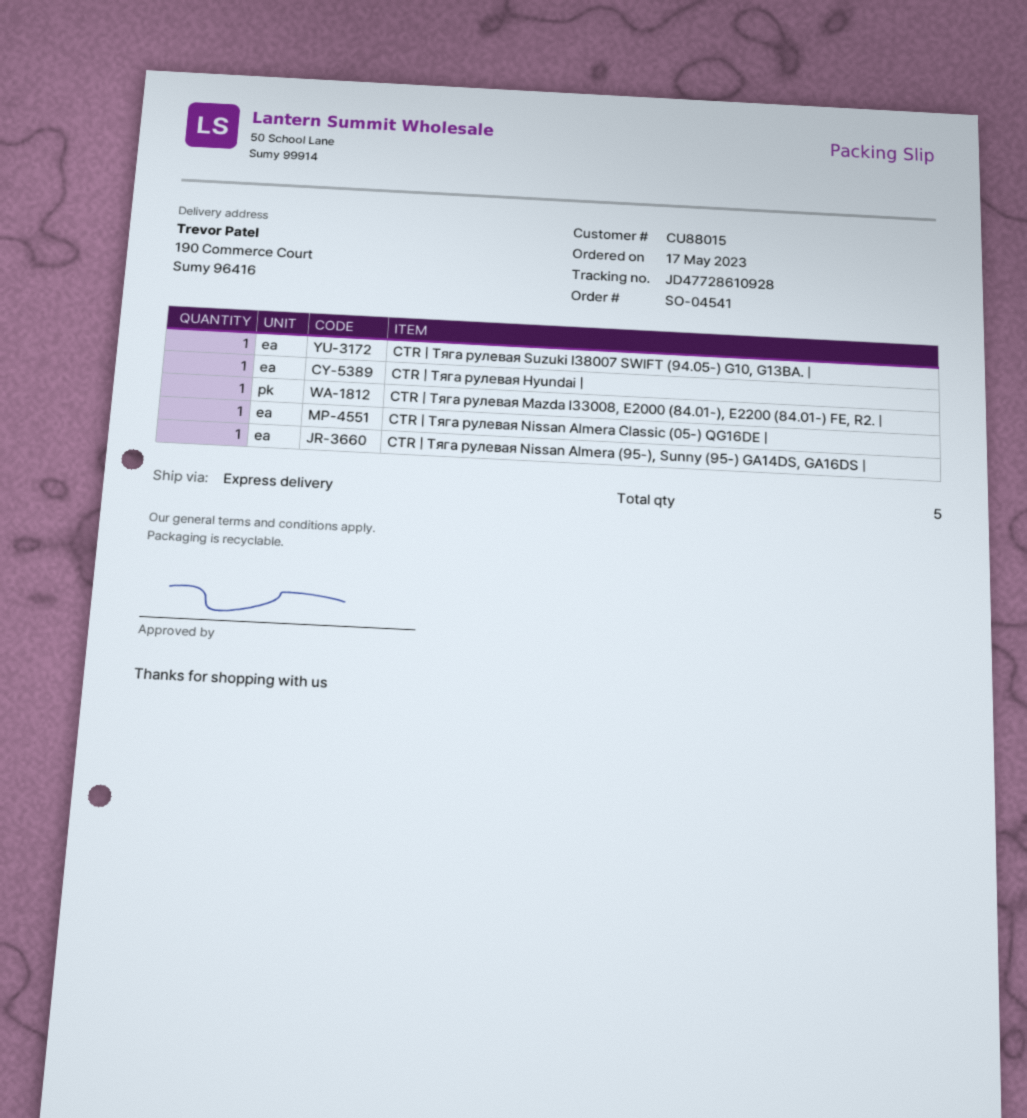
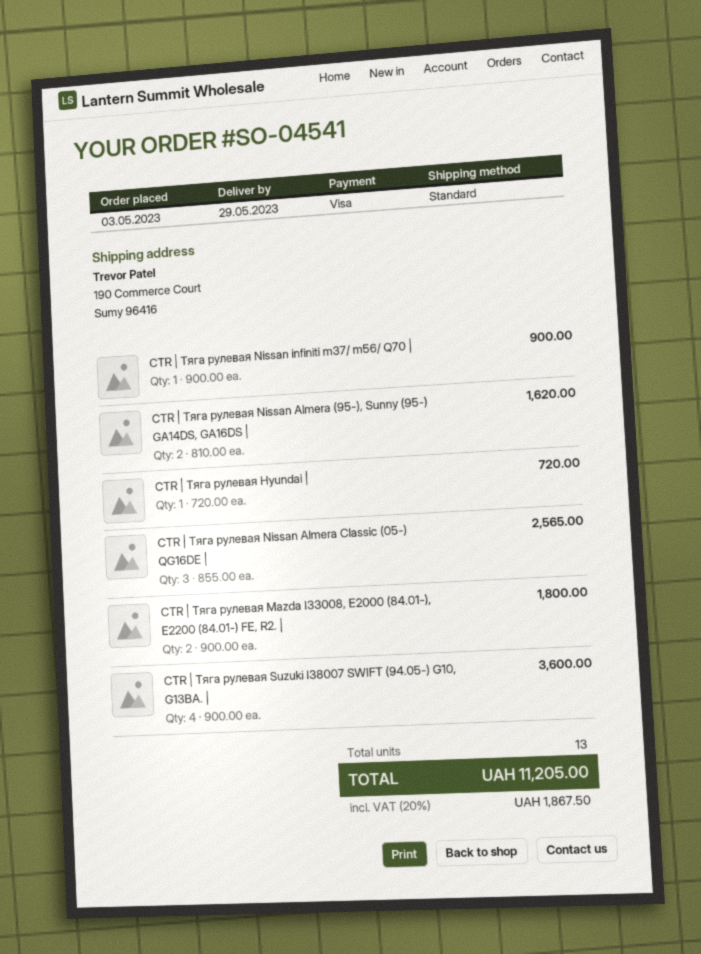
order date: 2023-05-17 -> 2023-05-03
shipping method: express -> standard
CTR | Тяга рулевая Suzuki I38007 SWIFT (94.05-) G10, G13BA. |: 1 -> 4
CTR | Тяга рулевая Mazda I33008, E2000 (84.01-), E2200 (84.01-) FE, R2. |: 1 -> 2
CTR | Тяга рулевая Nissan Almera Classic (05-) QG16DE |: 1 -> 3
CTR | Тяга рулевая Nissan Almera (95-), Sunny (95-) GA14DS, GA16DS |: 1 -> 2
CTR | Тяга рулевая Nissan infiniti m37/ m56/ Q70 |: none -> 1
total quantity: 5 -> 13

